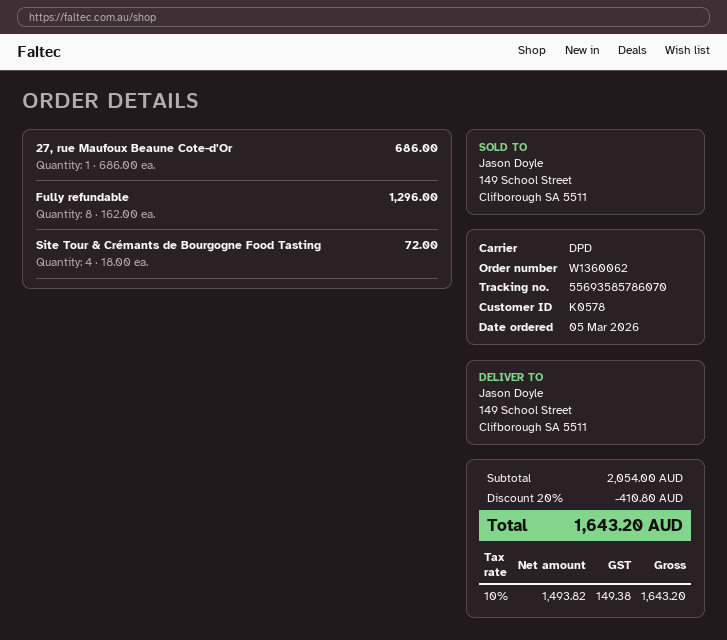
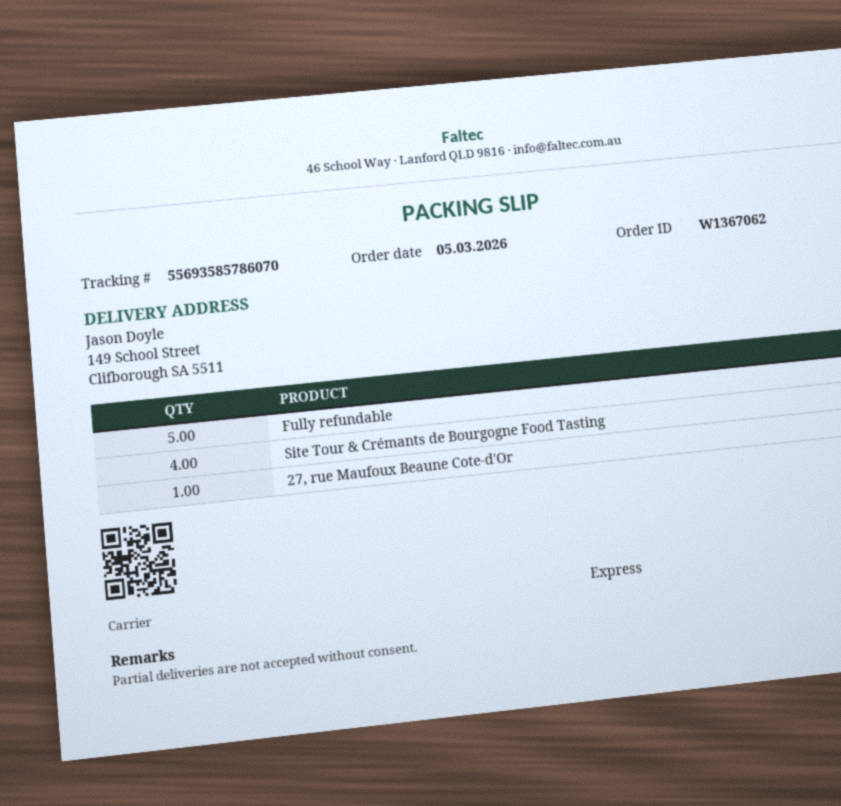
order number: W1360062 -> W1367062
shipping method: DPD -> express
Fully refundable: 8 -> 5

